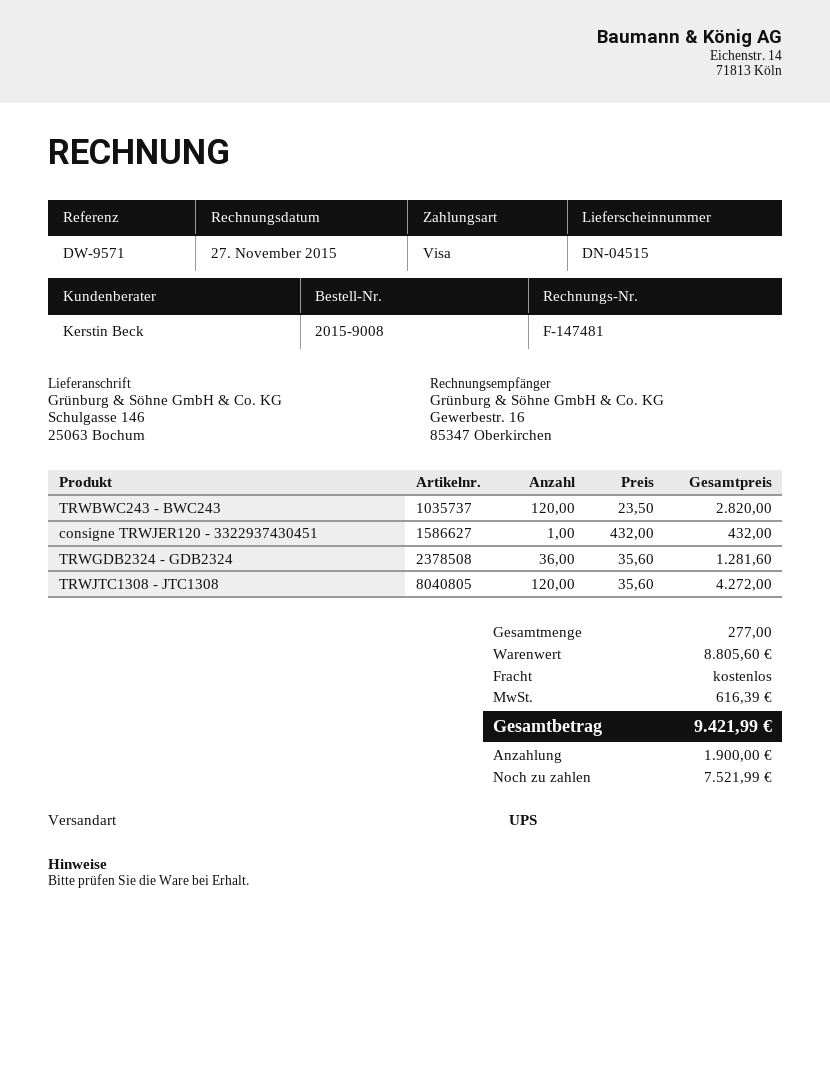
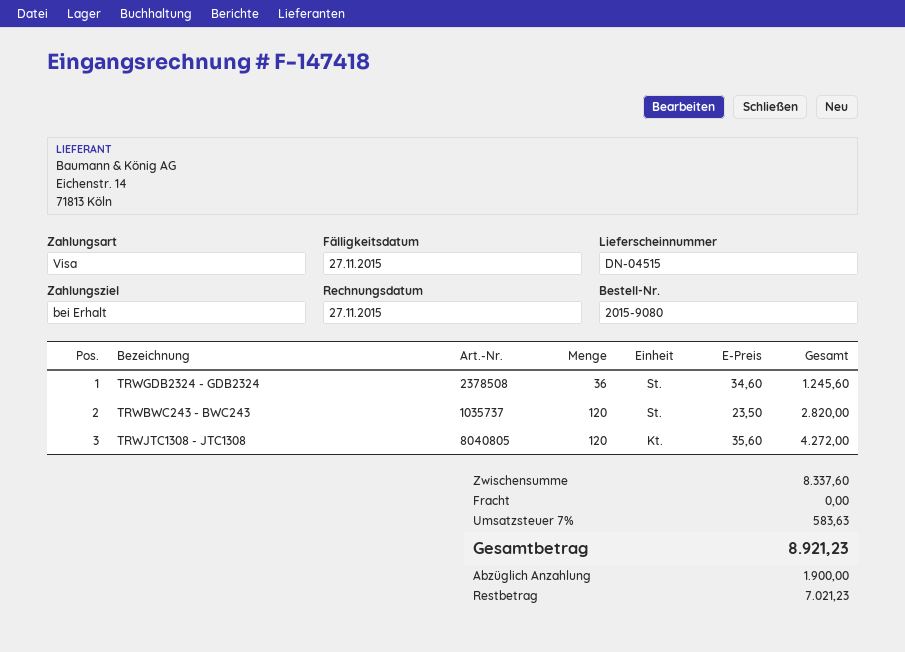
order number: 2015-9008 -> 2015-9080
invoice number: F-147481 -> F-147418
consigne TRWJER120 - 3322937430451: 1 x 432.00 = 432.00 -> none
TRWGDB2324 - GDB2324: 36 x 35.60 = 1281.60 -> 36 x 34.60 = 1245.60
subtotal: 8805.60 -> 8337.60
tax: 616.39 -> 583.63
total: 9421.99 -> 8921.23
balance: 7521.99 -> 7021.23

